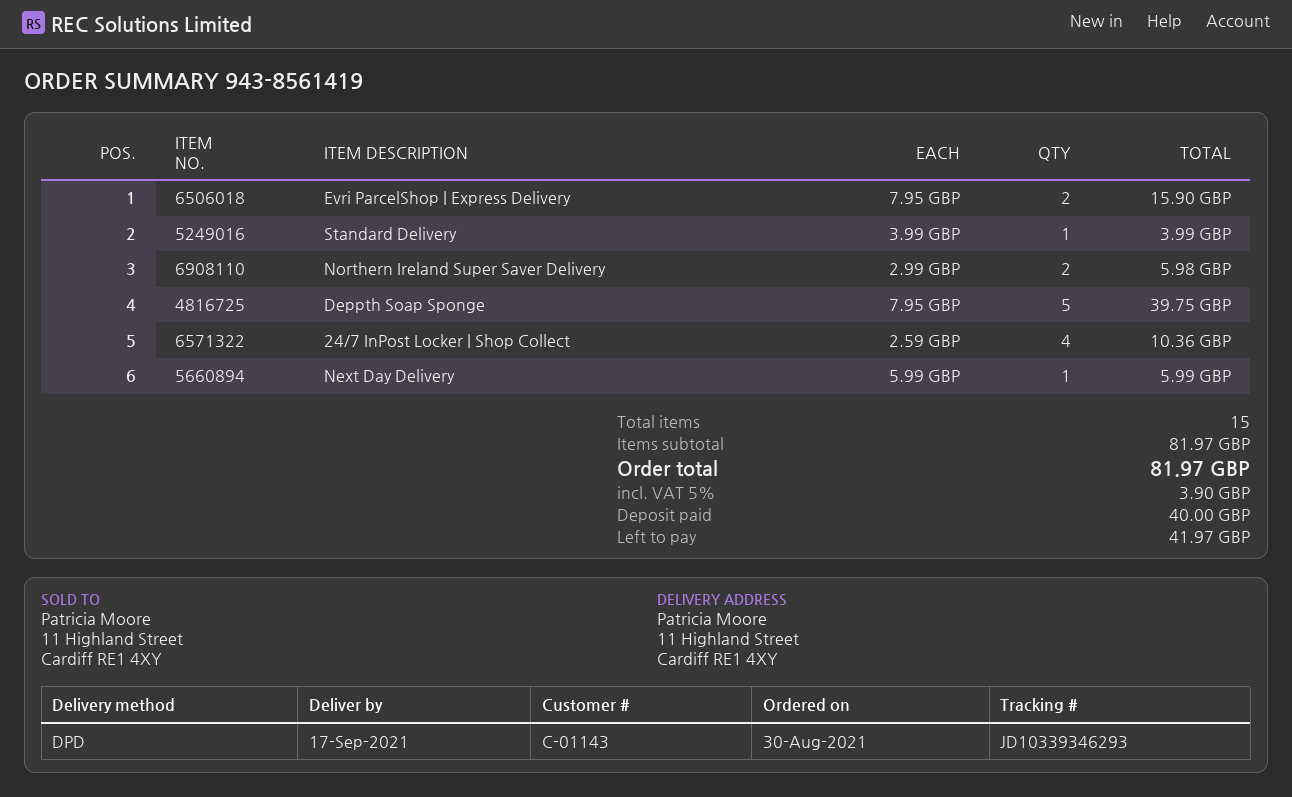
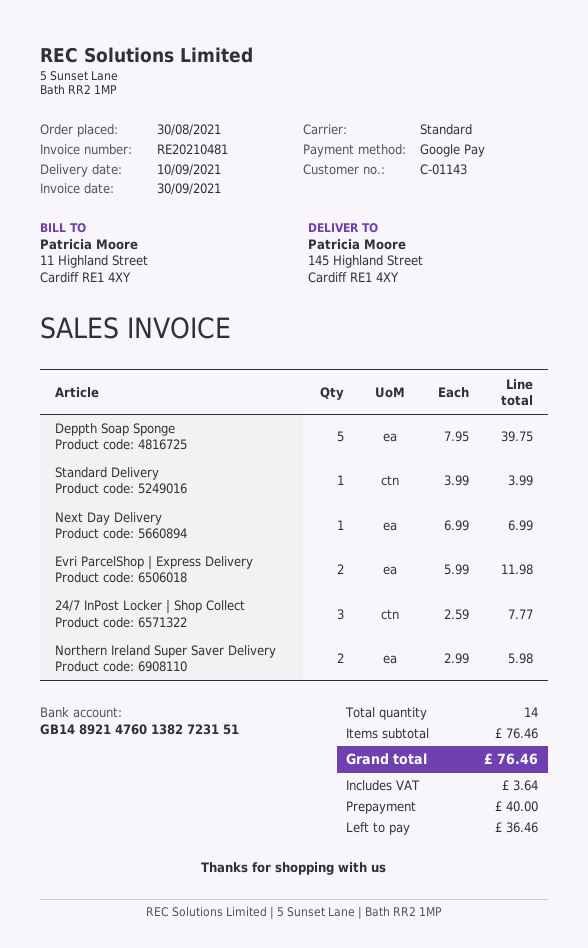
delivery date: 2021-09-17 -> 2021-09-10
shipping method: DPD -> standard
ship to: 11 Highland Street, Cardiff RE1 4XY -> 145 Highland Street, Cardiff RE1 4XY
Evri ParcelShop | Express Delivery: 2 x 7.95 = 15.90 -> 2 x 5.99 = 11.98
24/7 InPost Locker | Shop Collect: 4 x 2.59 = 10.36 -> 3 x 2.59 = 7.77
Next Day Delivery: 1 x 5.99 = 5.99 -> 1 x 6.99 = 6.99
total quantity: 15 -> 14
subtotal: 81.97 -> 76.46
tax: 3.90 -> 3.64
total: 81.97 -> 76.46
balance: 41.97 -> 36.46

